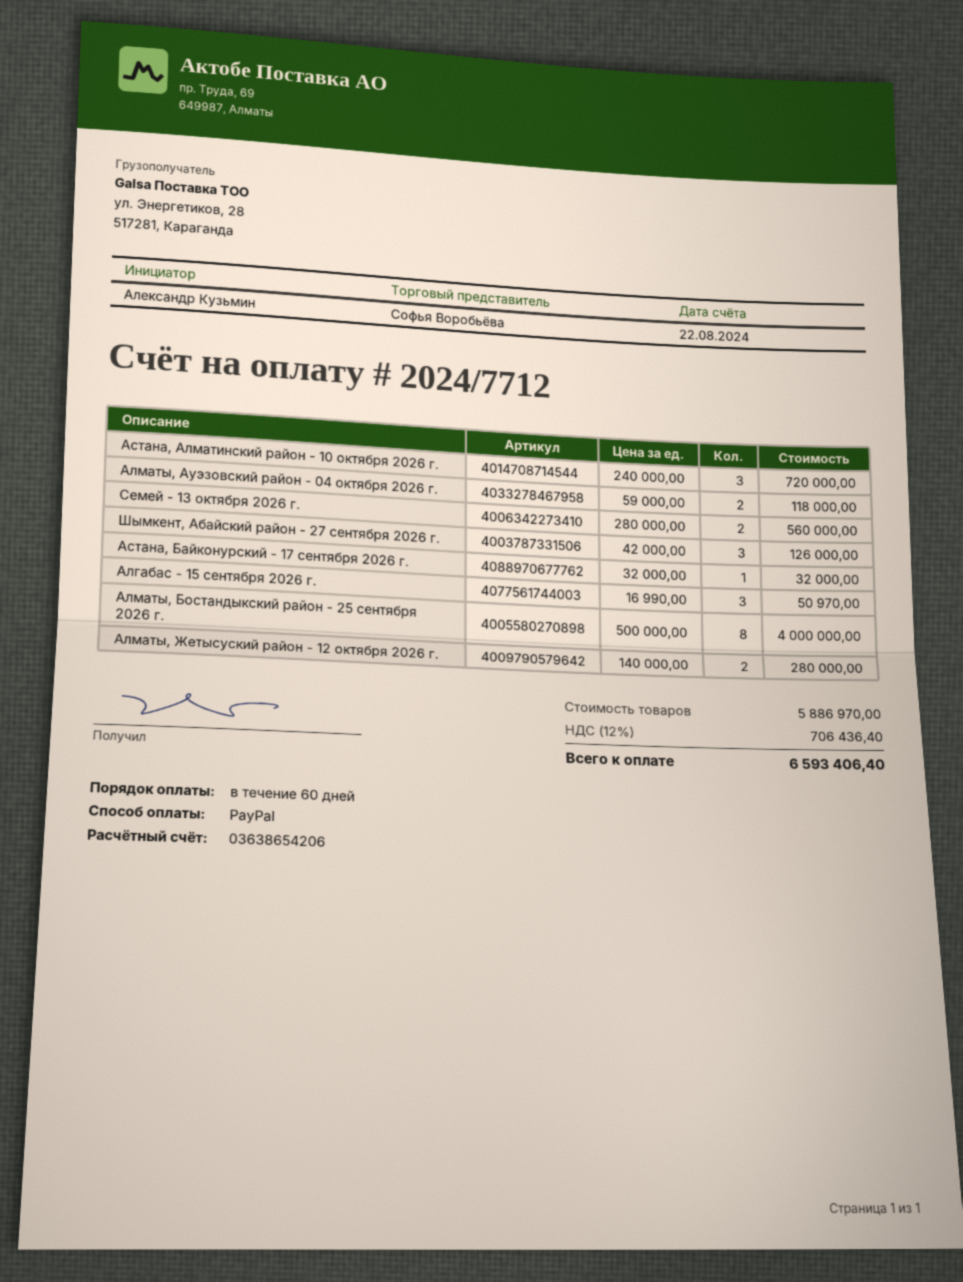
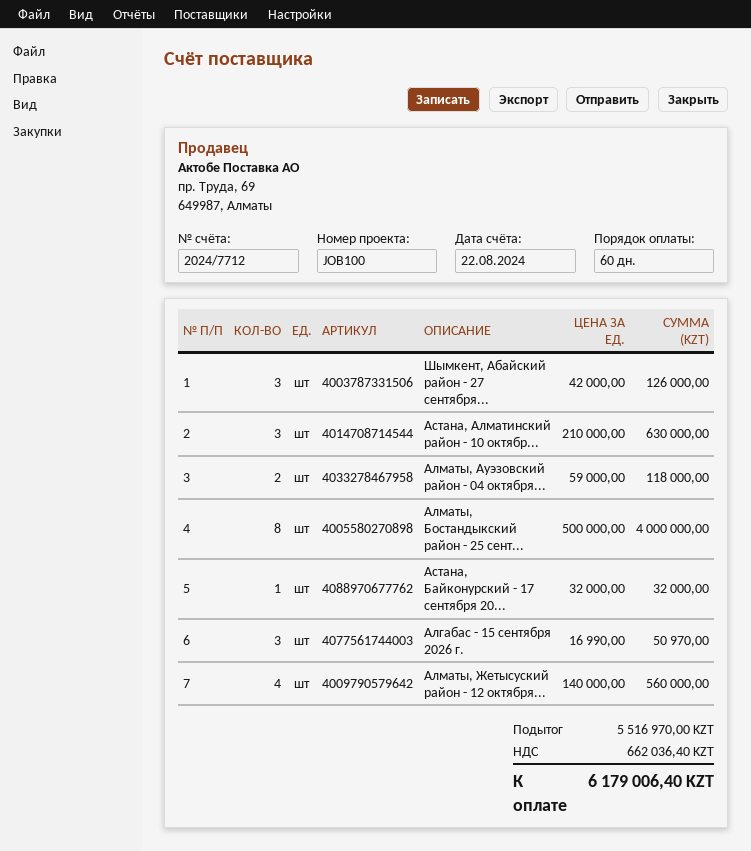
Астана, Алматинский район - 10 октября 2026 г.: 3 x 240000.00 = 720000.00 -> 3 x 210000.00 = 630000.00
Семей - 13 октября 2026 г.: 2 x 280000.00 = 560000.00 -> none
Алматы, Жетысуский район - 12 октября 2026 г.: 2 x 140000.00 = 280000.00 -> 4 x 140000.00 = 560000.00
subtotal: 5886970.00 -> 5516970.00
tax: 706436.40 -> 662036.40
total: 6593406.40 -> 6179006.40

